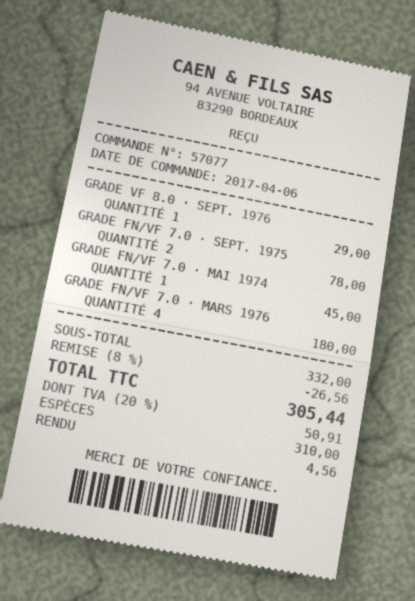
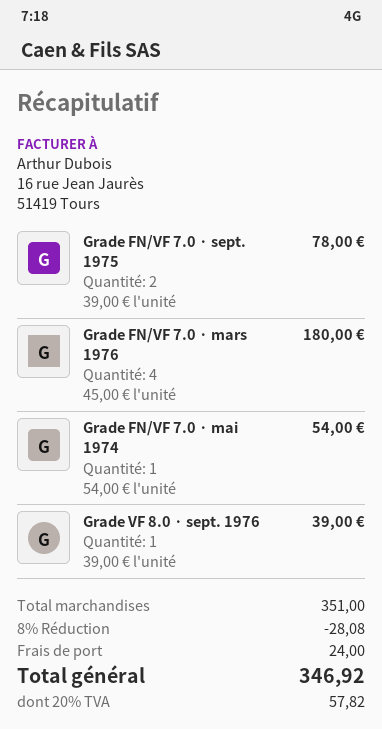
GRADE VF 8.0 · SEPT. 1976: 1 for 29.00 -> 1 for 39.00
GRADE FN/VF 7.0 · MAI 1974: 1 for 45.00 -> 1 for 54.00
subtotal: 332.00 -> 351.00
discount: 8% = 26.56 -> 8% = 28.08
shipping: none -> 24.00
tax: 20% = 50.91 -> 20% = 57.82
total: 305.44 -> 346.92

